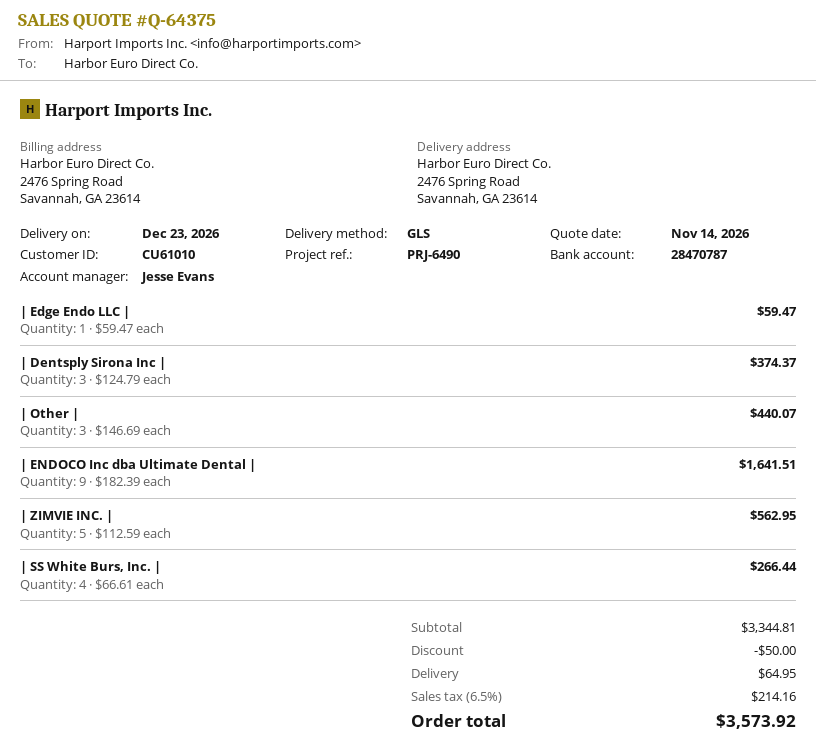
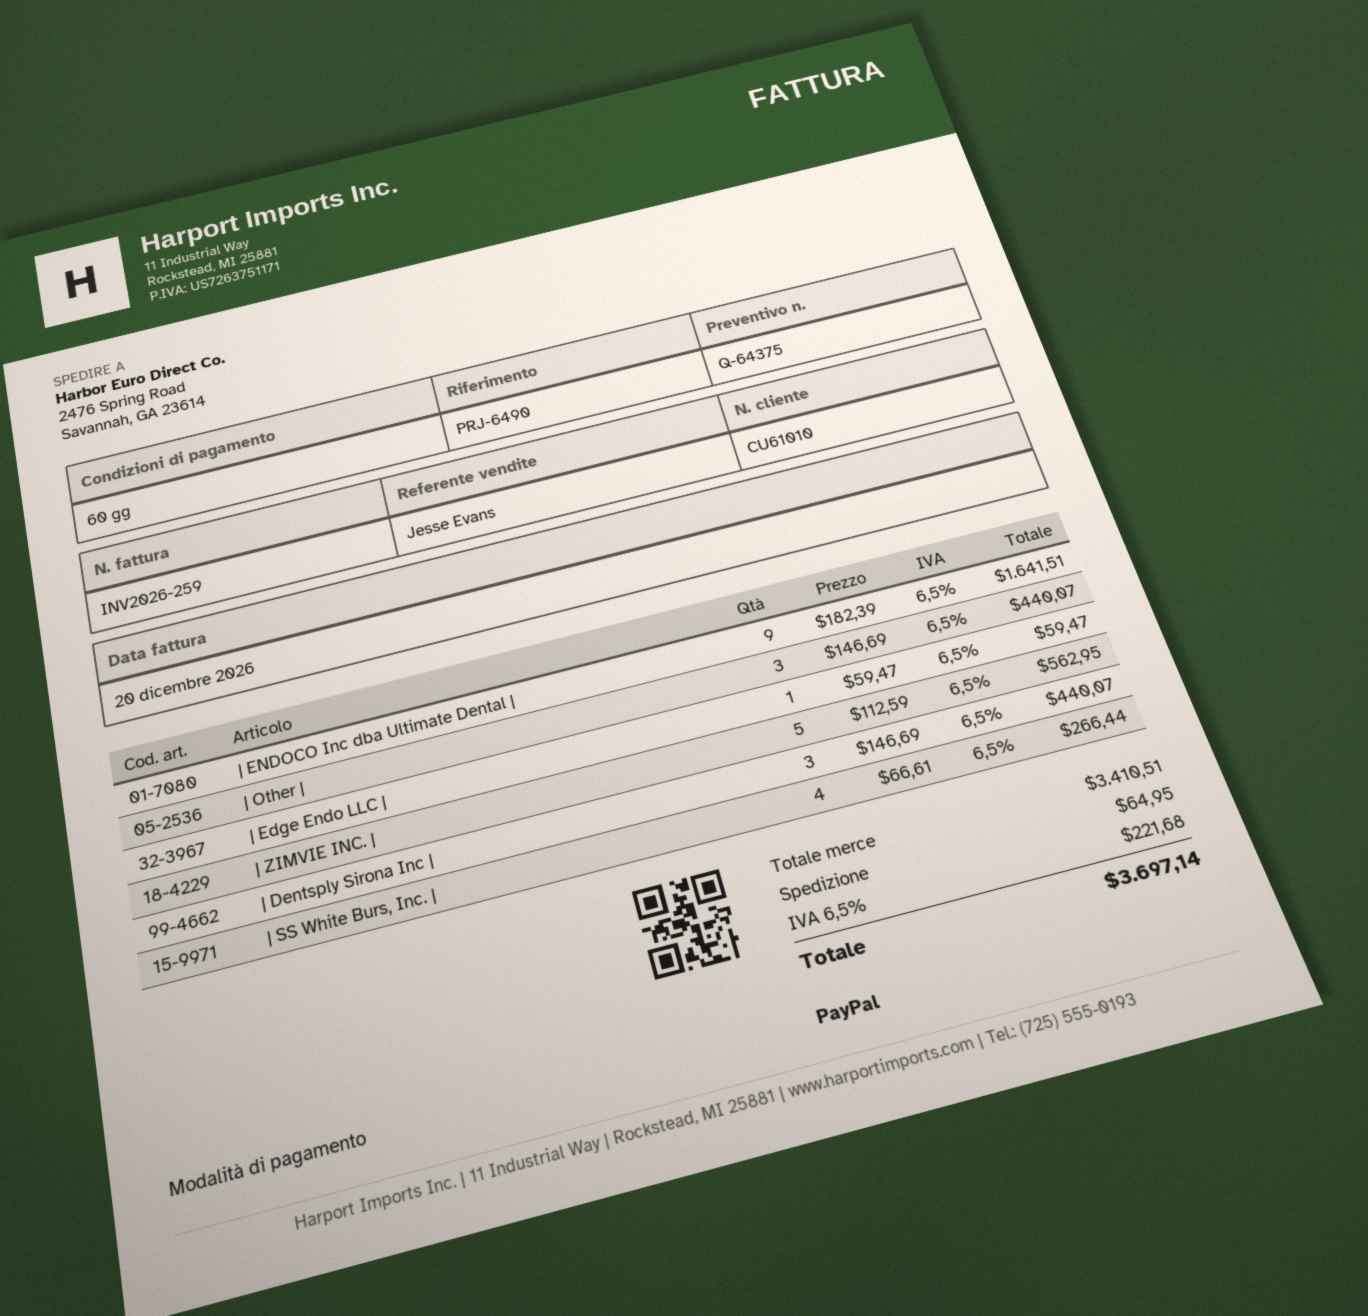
| Dentsply Sirona Inc |: 3 x 124.79 = 374.37 -> 3 x 146.69 = 440.07
subtotal: 3344.81 -> 3410.51
discount: 50.00 -> none
tax: 6.5% = 214.16 -> 6.5% = 221.68
total: 3573.92 -> 3697.14

